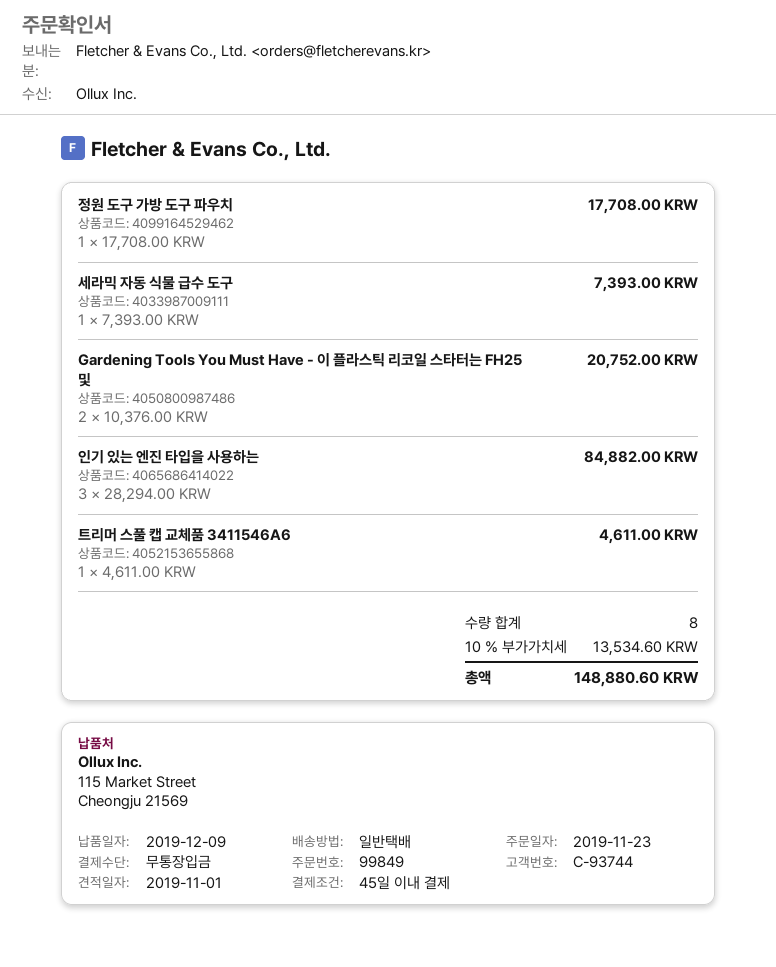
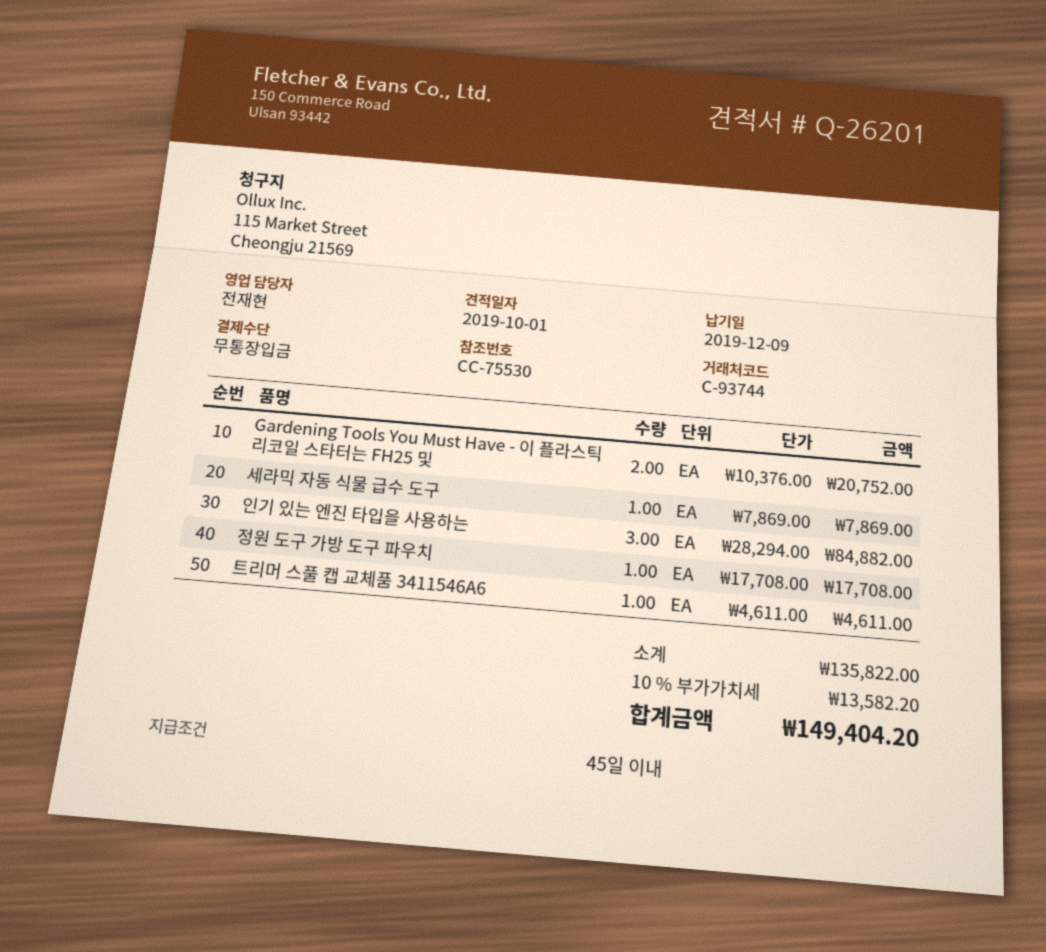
quote date: 2019-11-01 -> 2019-10-01
세라믹 자동 식물 급수 도구: 1 x 7393.00 = 7393.00 -> 1 x 7869.00 = 7869.00
tax: 10% = 13534.60 -> 10% = 13582.20
total: 148880.60 -> 149404.20

